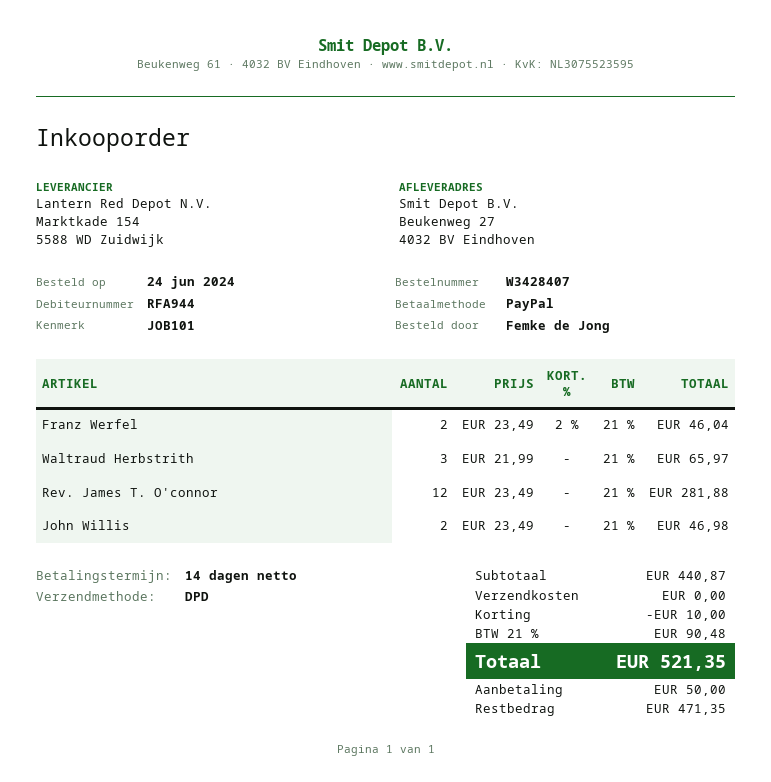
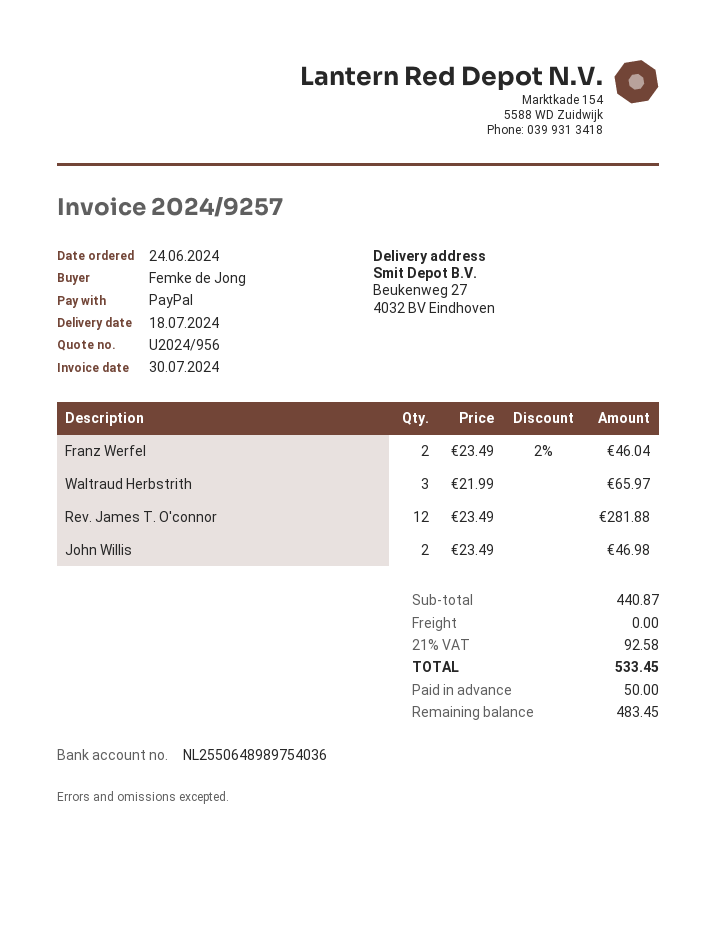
discount: 10.00 -> none
tax: 21% = 90.48 -> 21% = 92.58
total: 521.35 -> 533.45
balance: 471.35 -> 483.45

